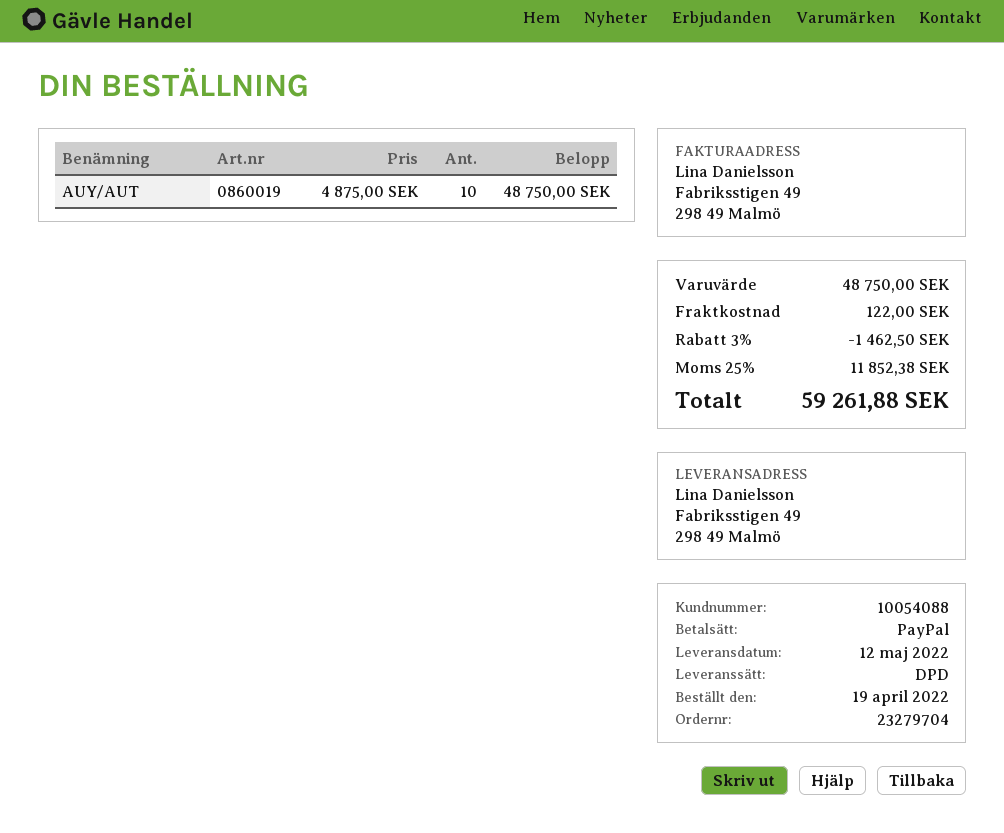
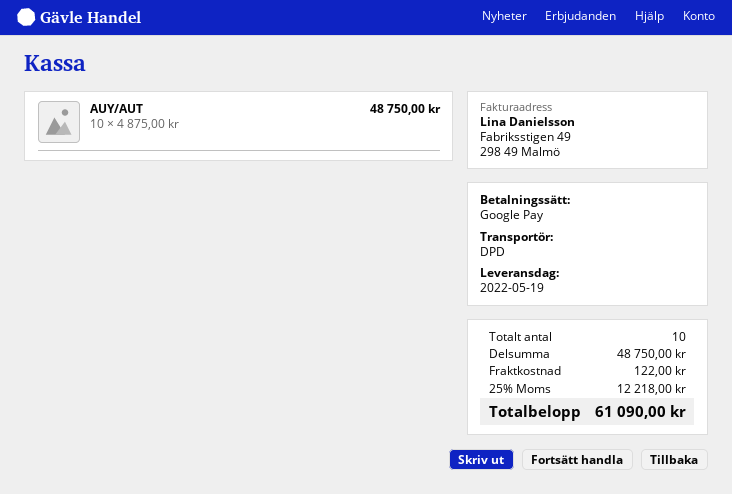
delivery date: 2022-05-12 -> 2022-05-19
payment method: PayPal -> Google Pay
discount: 3% = 1462.50 -> none
tax: 25% = 11852.38 -> 25% = 12218.00
total: 59261.88 -> 61090.00

